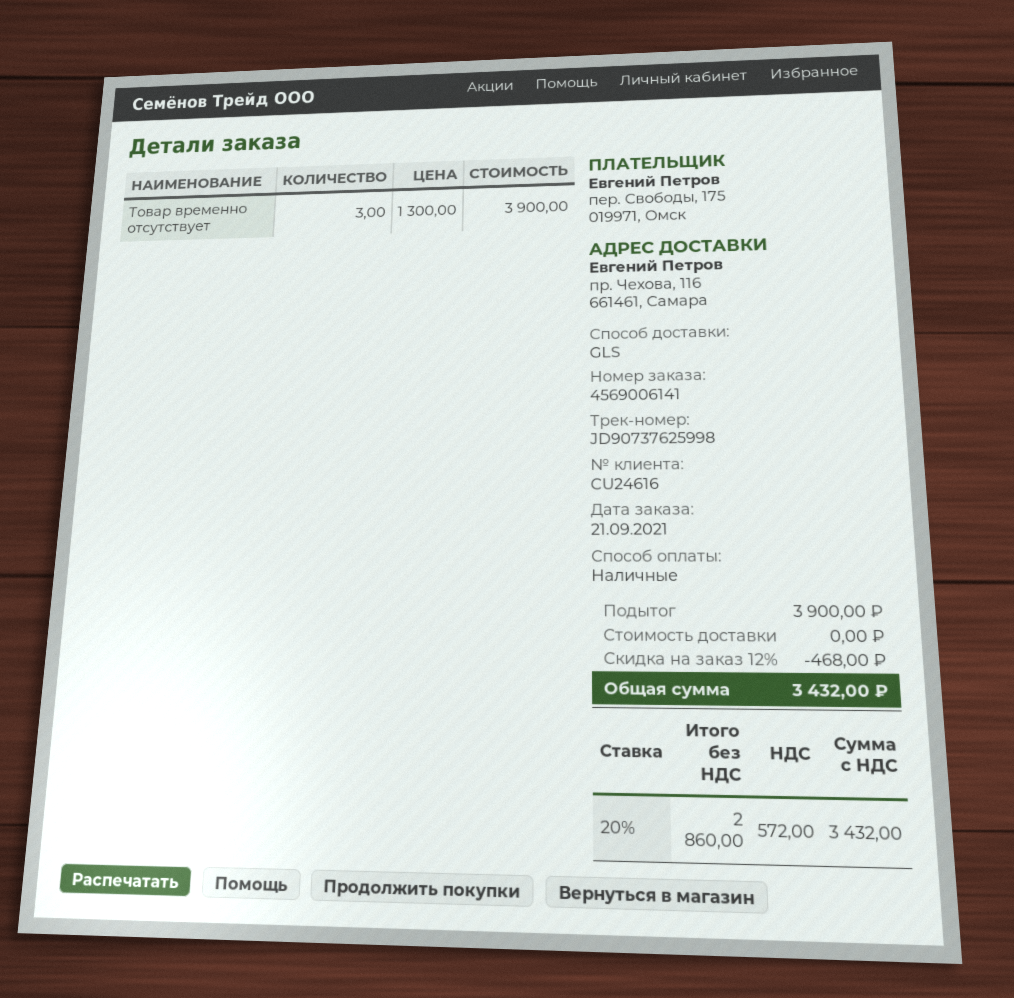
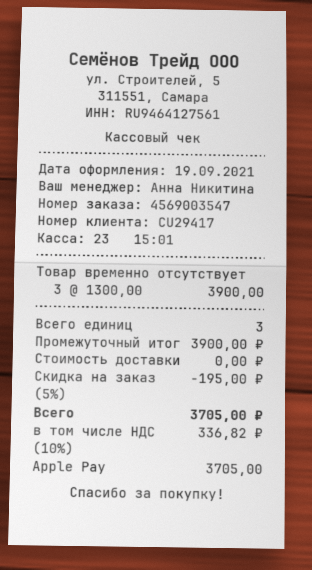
order number: 4569006141 -> 4569003547
order date: 2021-09-21 -> 2021-09-19
customer number: CU24616 -> CU29417
payment method: cash -> Apple Pay
discount: 12% = 468.00 -> 5% = 195.00
tax: 20% = 572.00 -> 10% = 336.82
total: 3432.00 -> 3705.00

